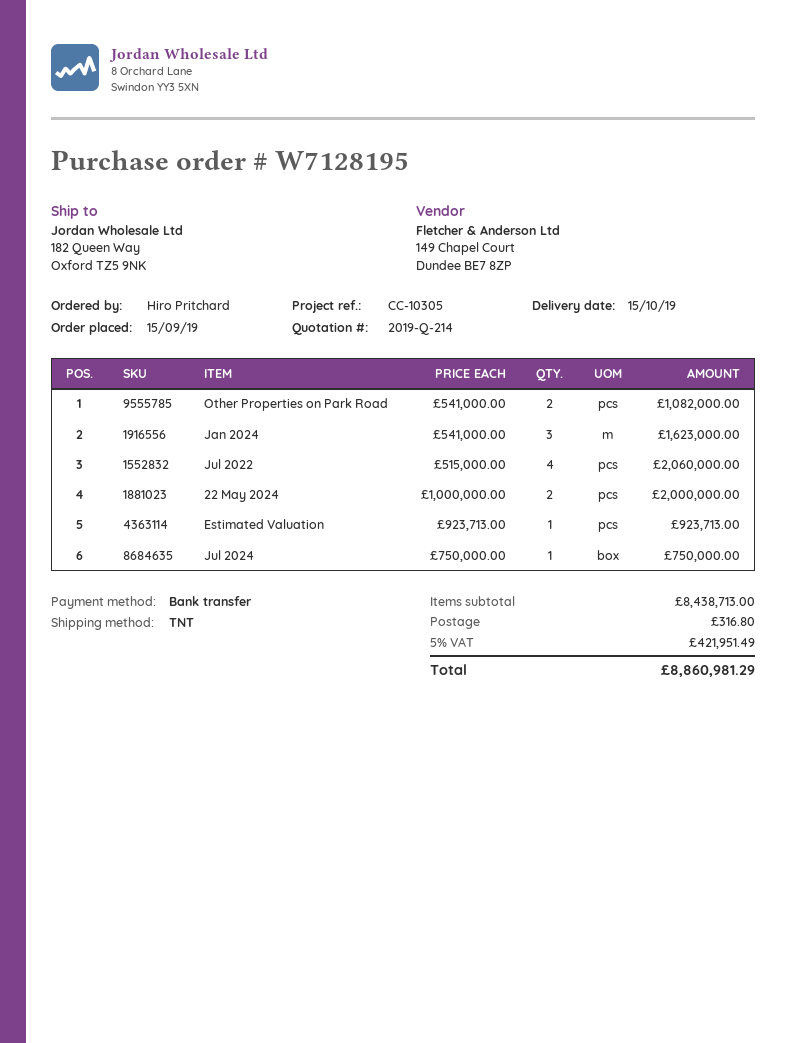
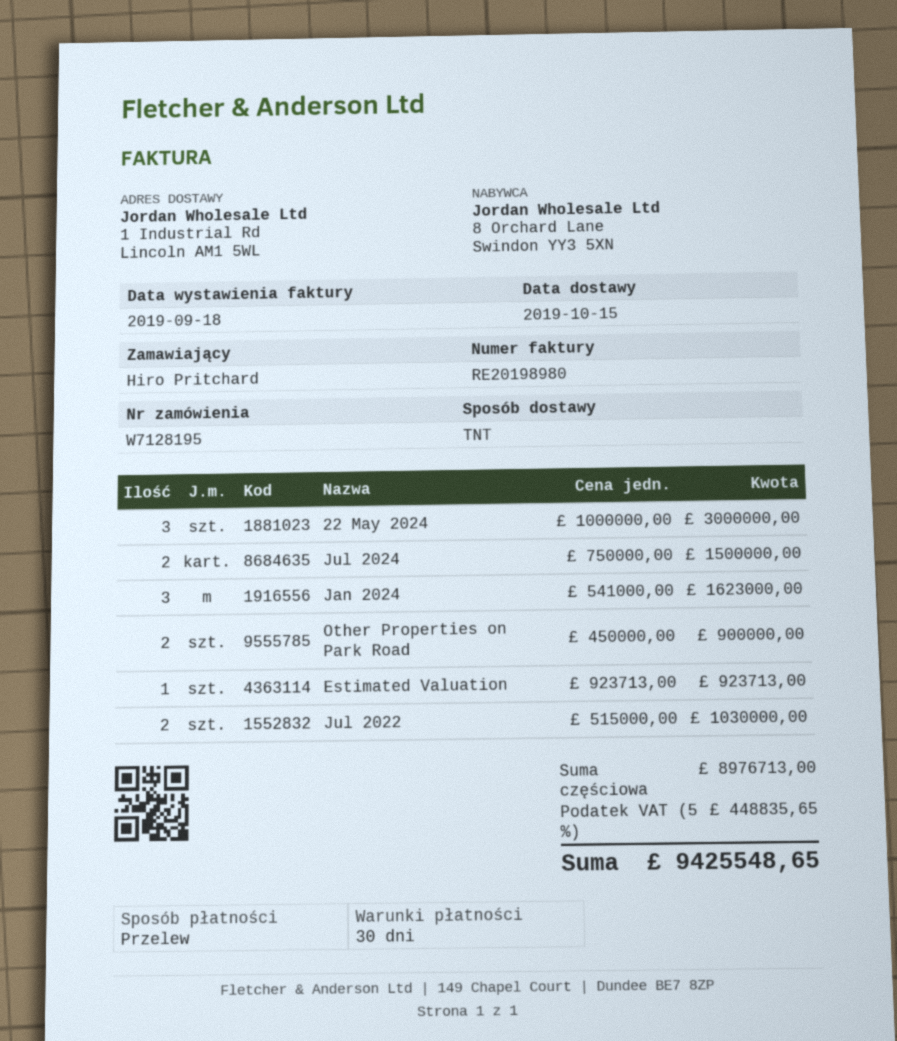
ship to: 182 Queen Way, Oxford TZ5 9NK -> 1 Industrial Rd, Lincoln AM1 5WL
Other Properties on Park Road: 2 x 541000.00 = 1082000.00 -> 2 x 450000.00 = 900000.00
Jul 2022: 4 x 515000.00 = 2060000.00 -> 2 x 515000.00 = 1030000.00
22 May 2024: 2 x 1000000.00 = 2000000.00 -> 3 x 1000000.00 = 3000000.00
Jul 2024: 1 x 750000.00 = 750000.00 -> 2 x 750000.00 = 1500000.00
subtotal: 8438713.00 -> 8976713.00
shipping: 316.80 -> none
tax: 5% = 421951.49 -> 5% = 448835.65
total: 8860981.29 -> 9425548.65

